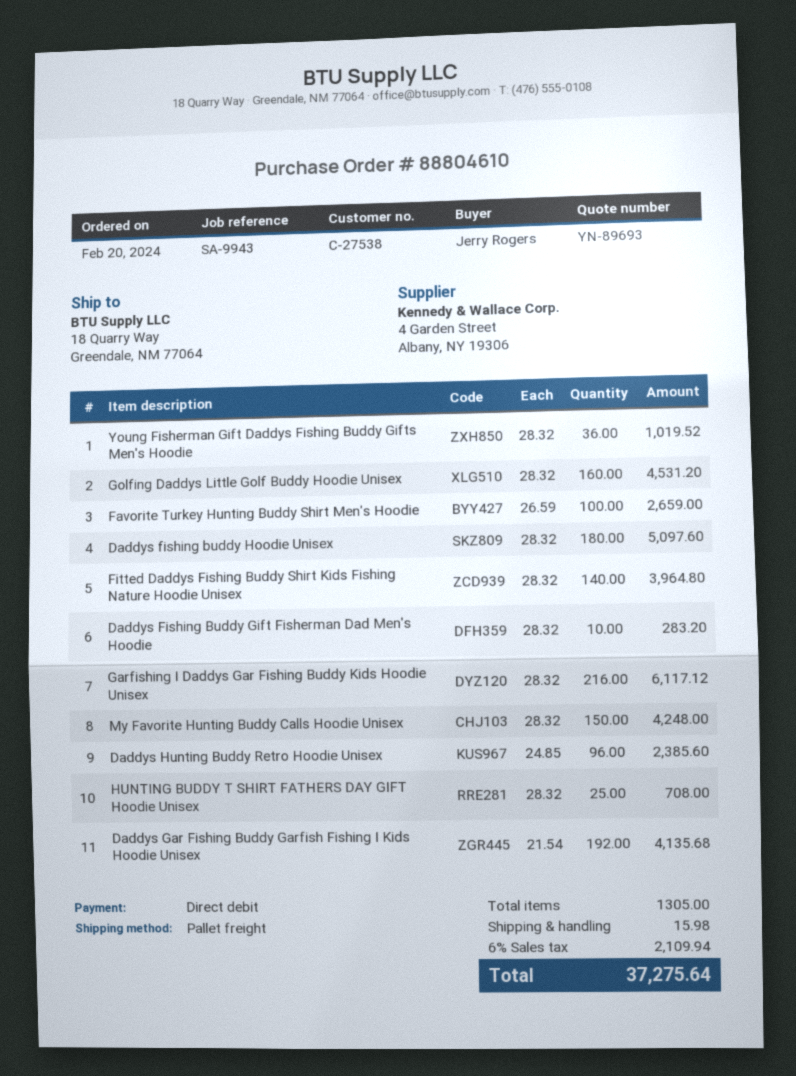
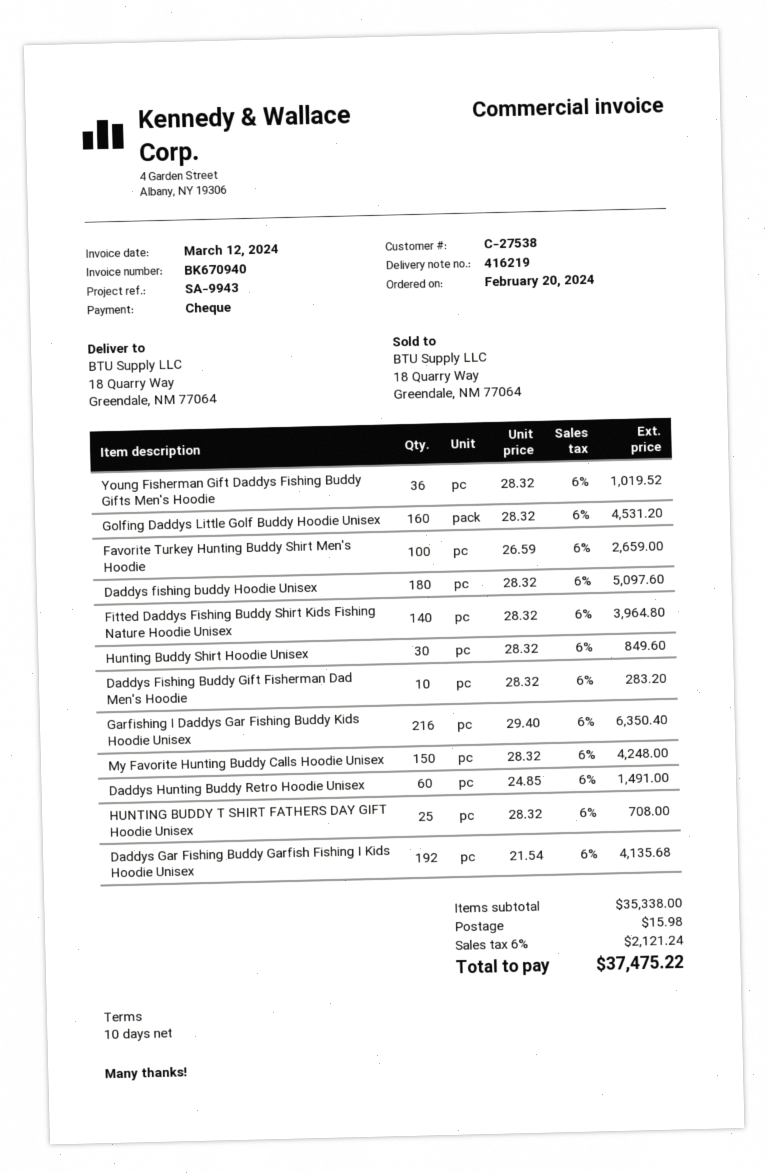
payment method: direct debit -> cheque
Garfishing I Daddys Gar Fishing Buddy Kids Hoodie Unisex: 216 x 28.32 = 6117.12 -> 216 x 29.40 = 6350.40
Daddys Hunting Buddy Retro Hoodie Unisex: 96 x 24.85 = 2385.60 -> 60 x 24.85 = 1491.00
Hunting Buddy Shirt Hoodie Unisex: none -> 30 x 28.32 = 849.60
tax: 6% = 2109.94 -> 6% = 2121.24
total: 37275.64 -> 37475.22

